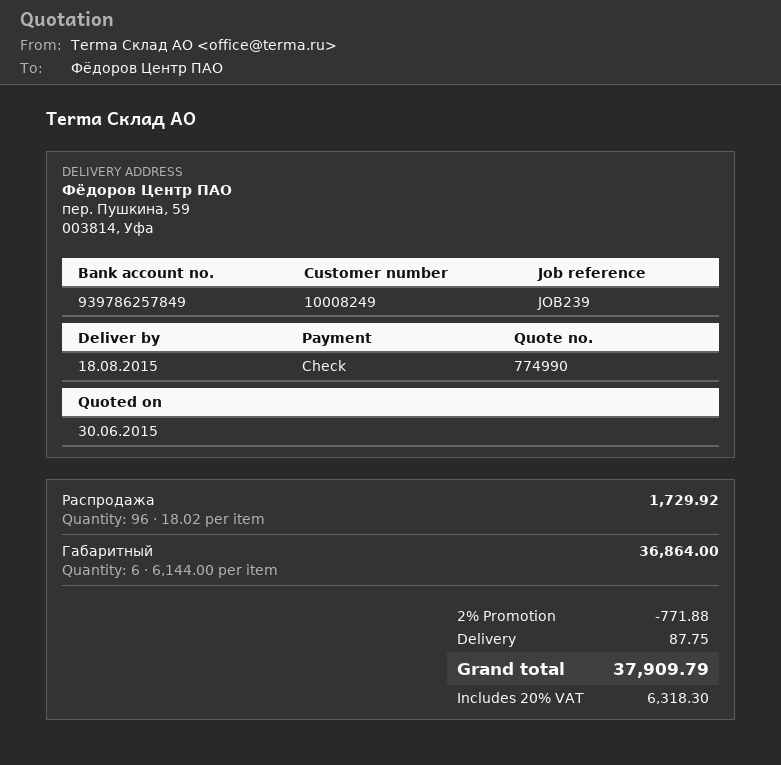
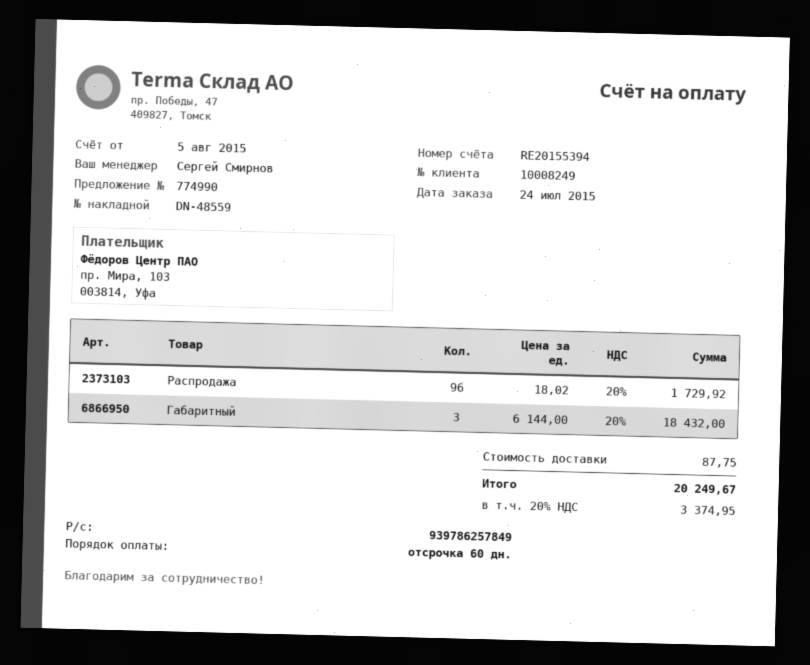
Габаритный: 6 x 6144.00 = 36864.00 -> 3 x 6144.00 = 18432.00
discount: 2% = 771.88 -> none
tax: 20% = 6318.30 -> 20% = 3374.95
total: 37909.79 -> 20249.67

